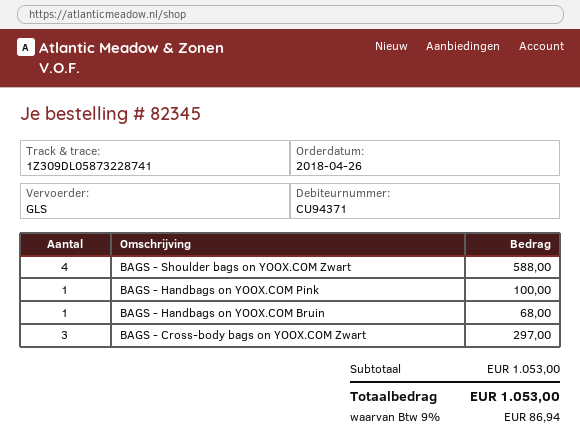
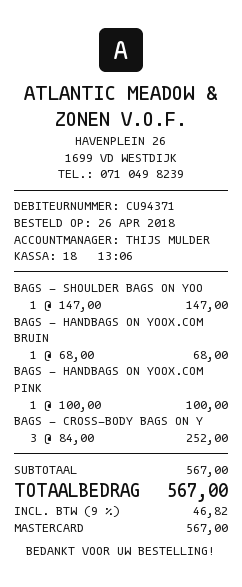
BAGS - Shoulder bags on YOOX.COM Zwart: 4 for 588.00 -> 1 for 147.00
BAGS - Cross-body bags on YOOX.COM Zwart: 3 for 297.00 -> 3 for 252.00
subtotal: 1053.00 -> 567.00
tax: 9% = 86.94 -> 9% = 46.82
total: 1053.00 -> 567.00

